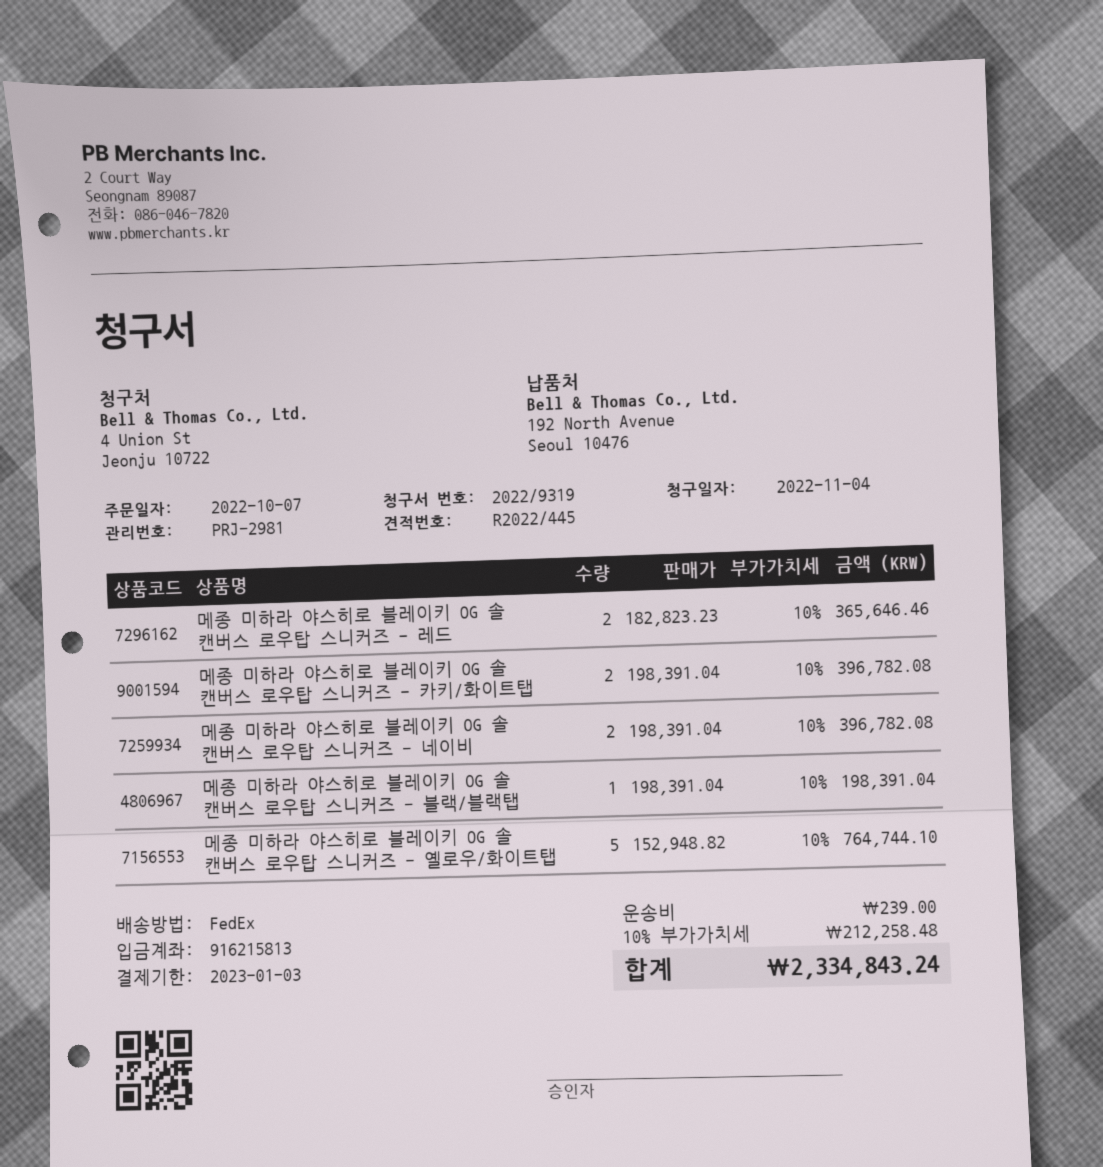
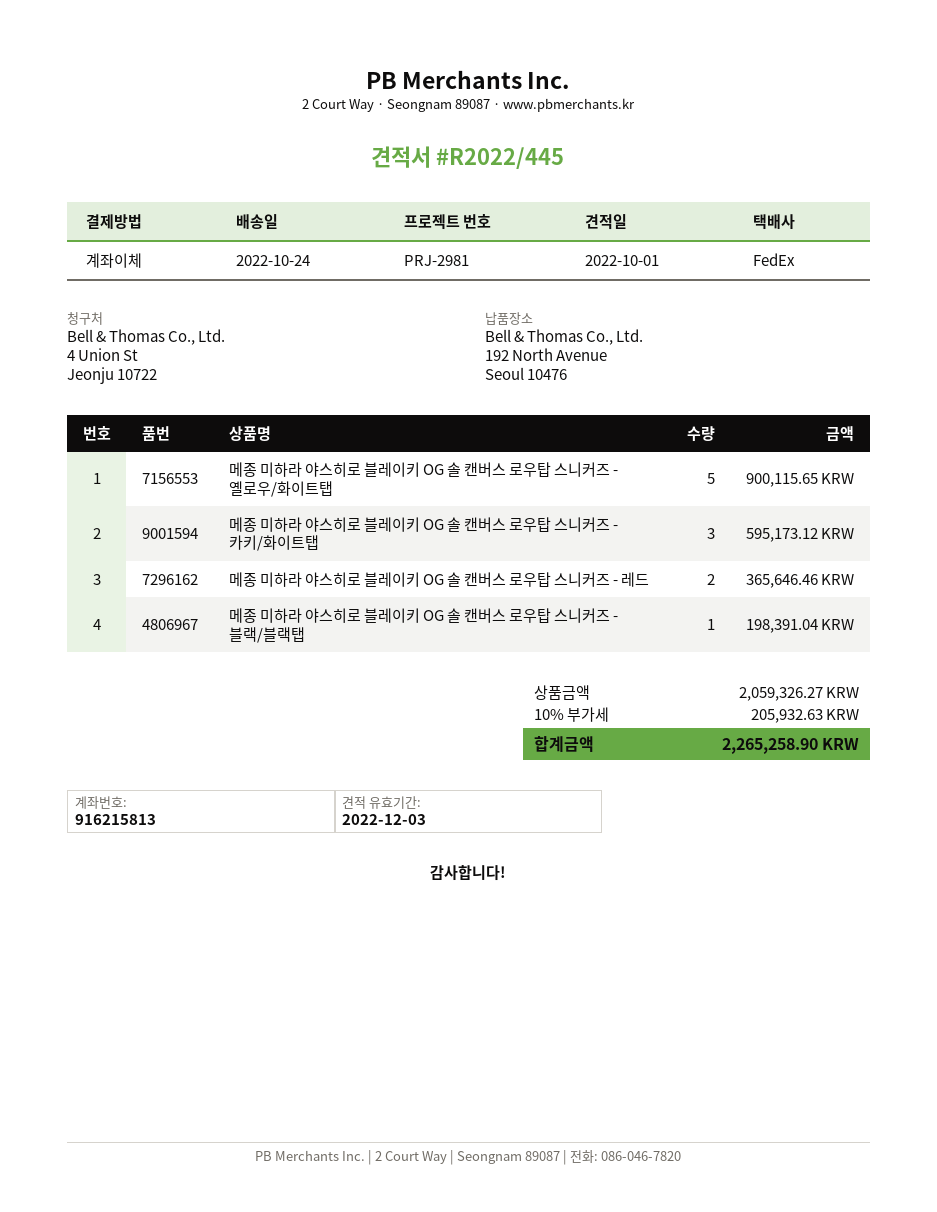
메종 미하라 야스히로 블레이키 OG 솔 캔버스 로우탑 스니커즈 - 카키/화이트탭: 2 for 396782.08 -> 3 for 595173.12
메종 미하라 야스히로 블레이키 OG 솔 캔버스 로우탑 스니커즈 - 네이비: 2 for 396782.08 -> none
메종 미하라 야스히로 블레이키 OG 솔 캔버스 로우탑 스니커즈 - 옐로우/화이트탭: 5 for 764744.10 -> 5 for 900115.65
shipping: 239.00 -> none
tax: 10% = 212258.48 -> 10% = 205932.63
total: 2334843.24 -> 2265258.90

